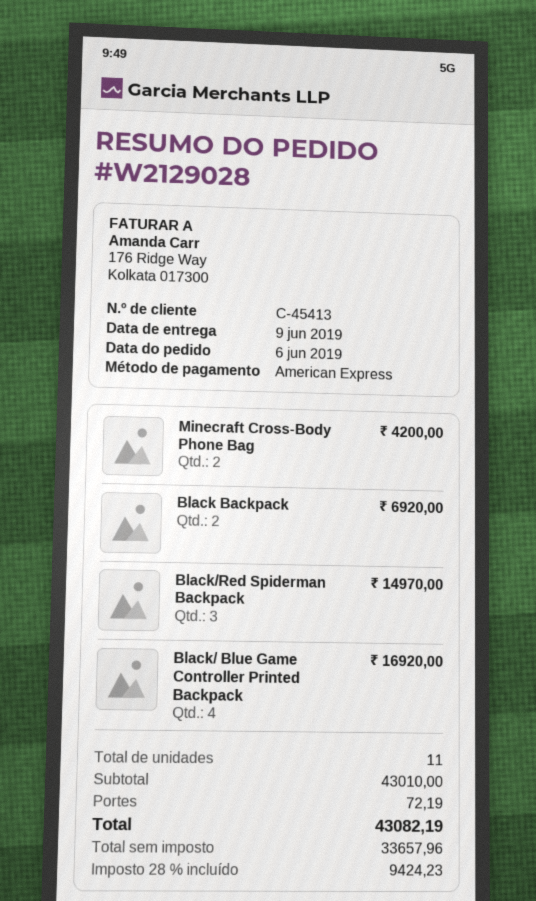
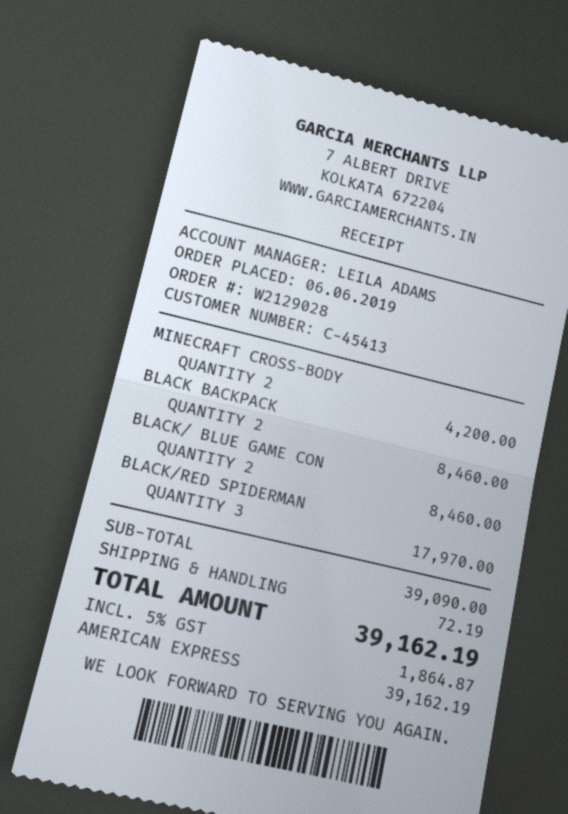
Black Backpack: 2 for 6920.00 -> 2 for 8460.00
Black/Red Spiderman Backpack: 3 for 14970.00 -> 3 for 17970.00
Black/ Blue Game Controller Printed Backpack: 4 for 16920.00 -> 2 for 8460.00
subtotal: 43010.00 -> 39090.00
tax: 28% = 9424.23 -> 5% = 1864.87
total: 43082.19 -> 39162.19

